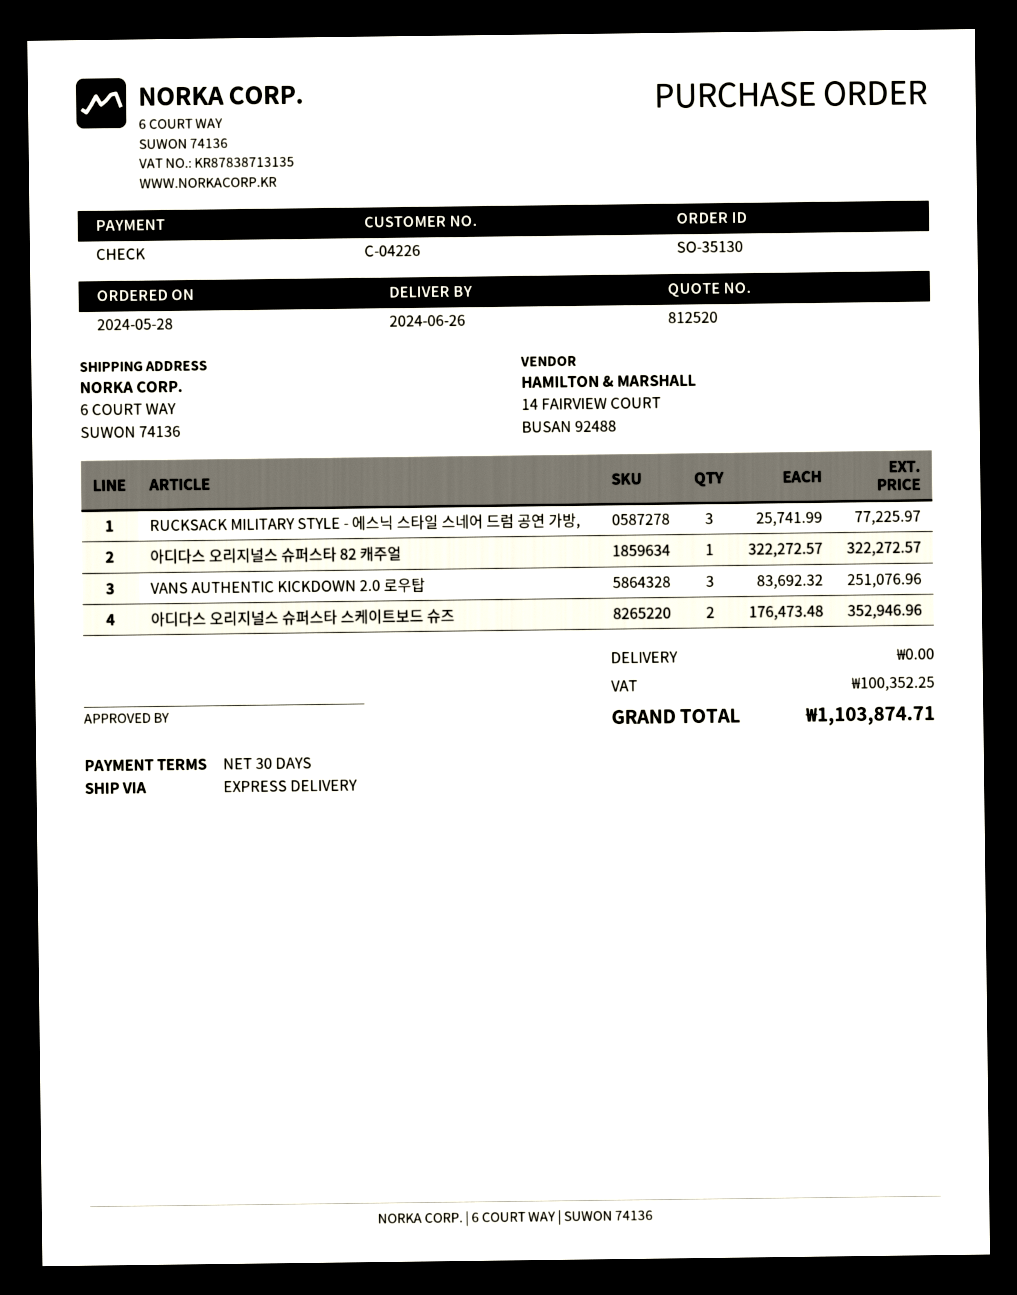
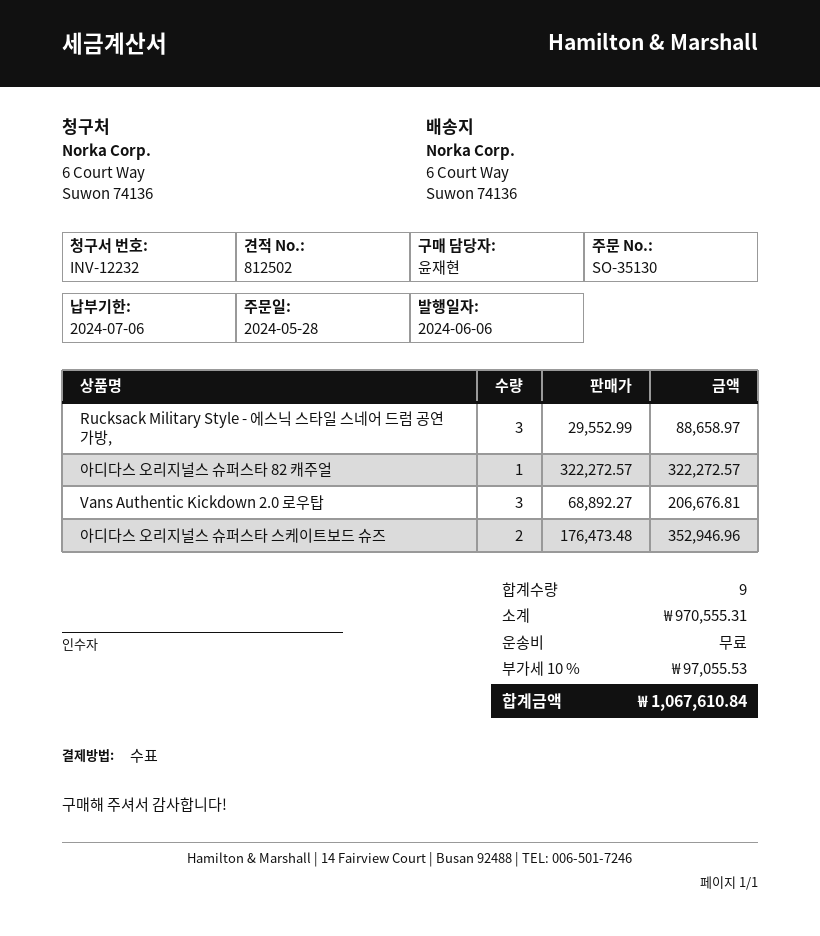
quote number: 812520 -> 812502
RUCKSACK MILITARY STYLE - 에스닉 스타일 스네어 드럼 공연 가방,: 3 x 25741.99 = 77225.97 -> 3 x 29552.99 = 88658.97
VANS AUTHENTIC KICKDOWN 2.0 로우탑: 3 x 83692.32 = 251076.96 -> 3 x 68892.27 = 206676.81
tax: 100352.25 -> 97055.53
total: 1103874.71 -> 1067610.84

